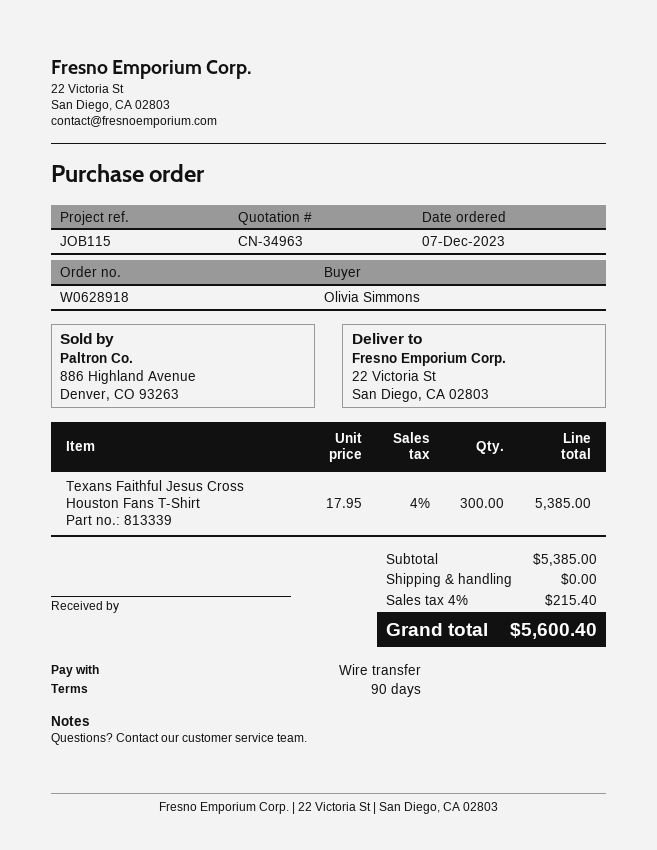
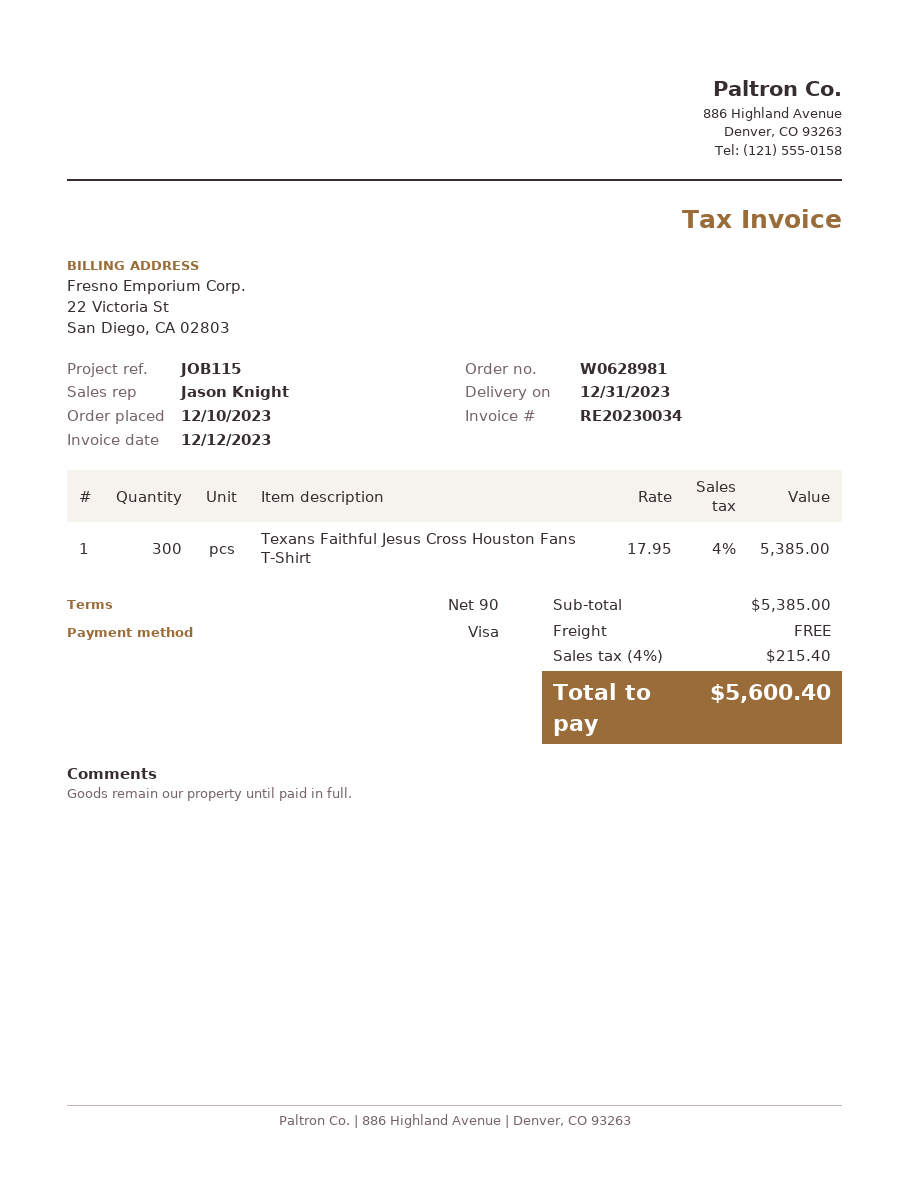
order number: W0628918 -> W0628981
order date: 2023-12-07 -> 2023-12-10
payment method: bank transfer -> Visa

